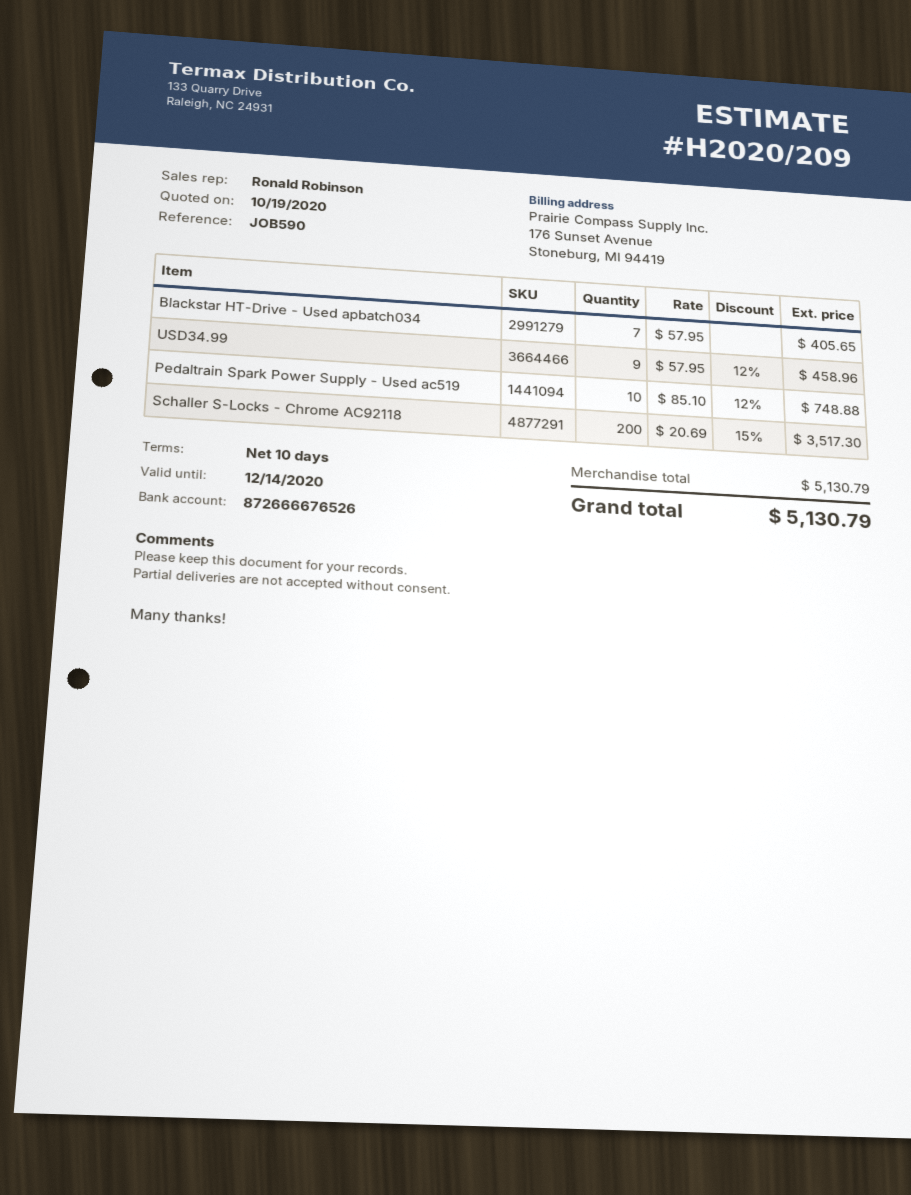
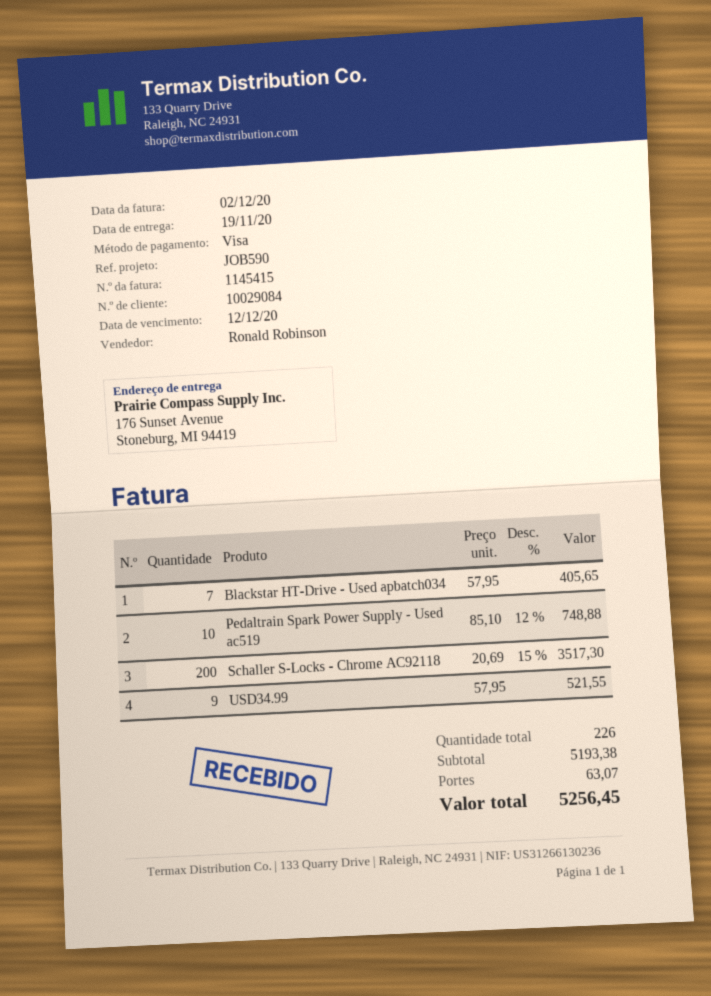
USD34.99: 9 x 57.95 - 12% = 458.96 -> 9 x 57.95 = 521.55
subtotal: 5130.79 -> 5193.38
shipping: none -> 63.07
total: 5130.79 -> 5256.45

